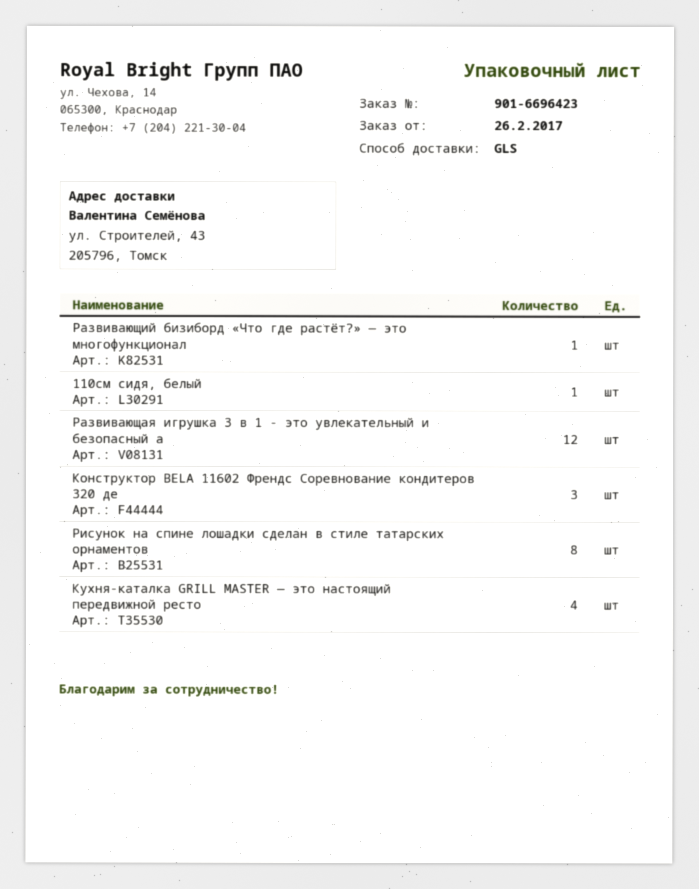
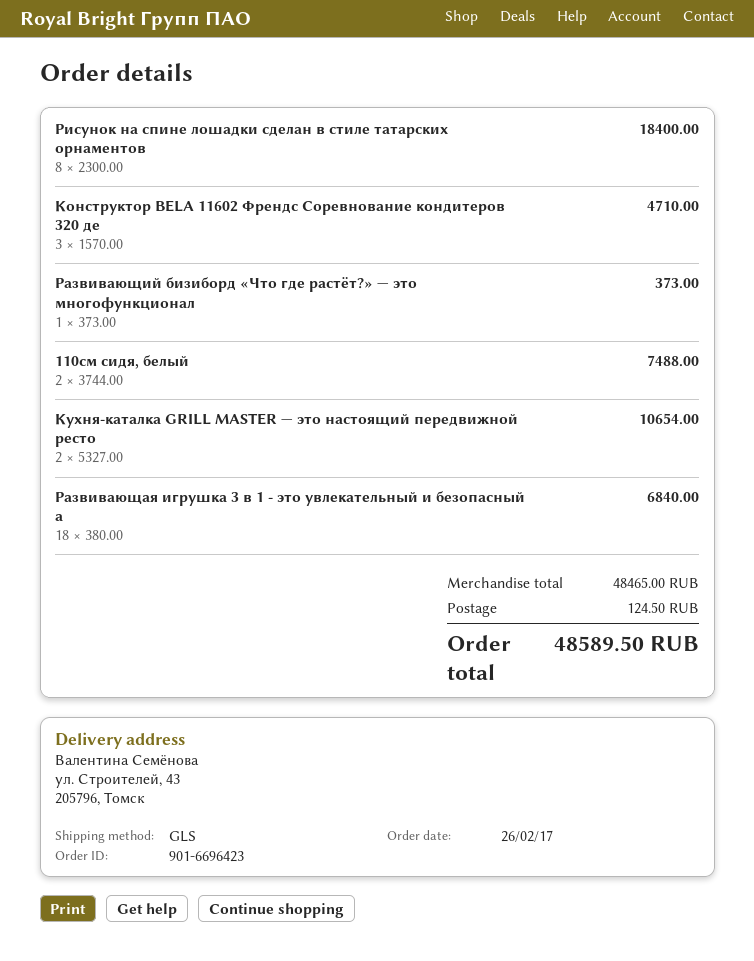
110см сидя, белый: 1 -> 2
Развивающая игрушка 3 в 1 - это увлекательный и безопасный а: 12 -> 18
Кухня-каталка GRILL MASTER — это настоящий передвижной ресто: 4 -> 2

